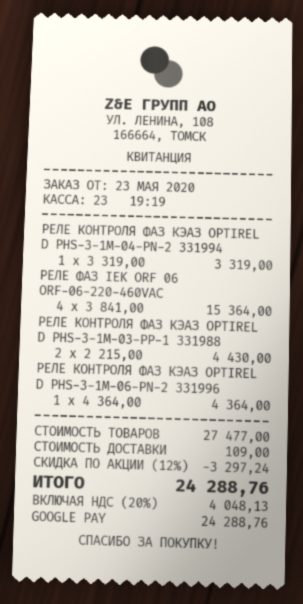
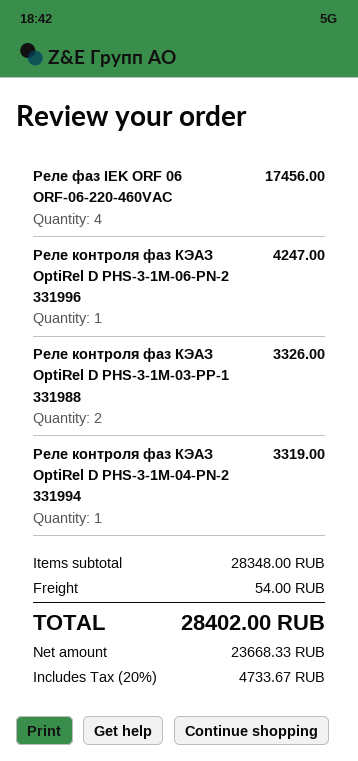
РЕЛЕ ФАЗ IEK ORF 06 ORF-06-220-460VAC: 4 for 15364.00 -> 4 for 17456.00
РЕЛЕ КОНТРОЛЯ ФАЗ КЭАЗ OPTIREL D PHS-3-1M-03-PP-1 331988: 2 for 4430.00 -> 2 for 3326.00
РЕЛЕ КОНТРОЛЯ ФАЗ КЭАЗ OPTIREL D PHS-3-1M-06-PN-2 331996: 1 for 4364.00 -> 1 for 4247.00
subtotal: 27477.00 -> 28348.00
discount: 12% = 3297.24 -> none
shipping: 109.00 -> 54.00
tax: 20% = 4048.13 -> 20% = 4733.67
total: 24288.76 -> 28402.00

